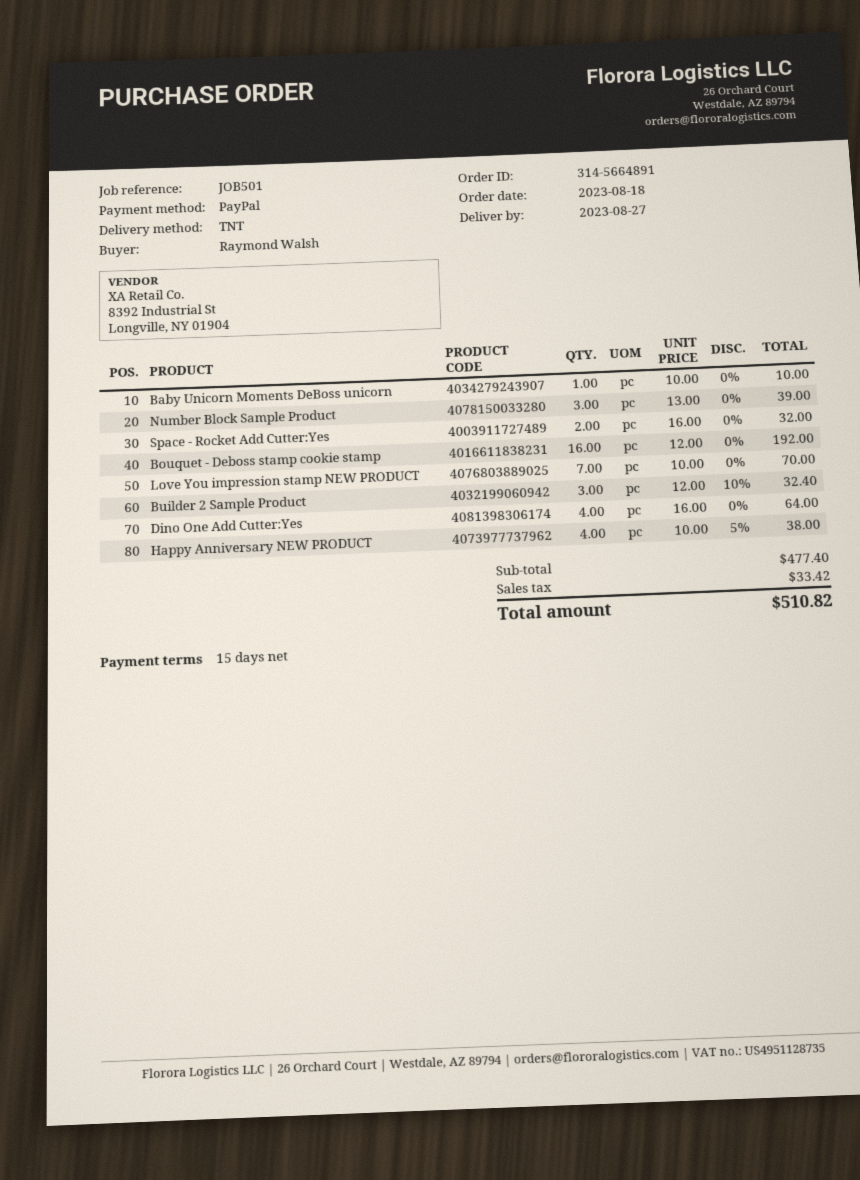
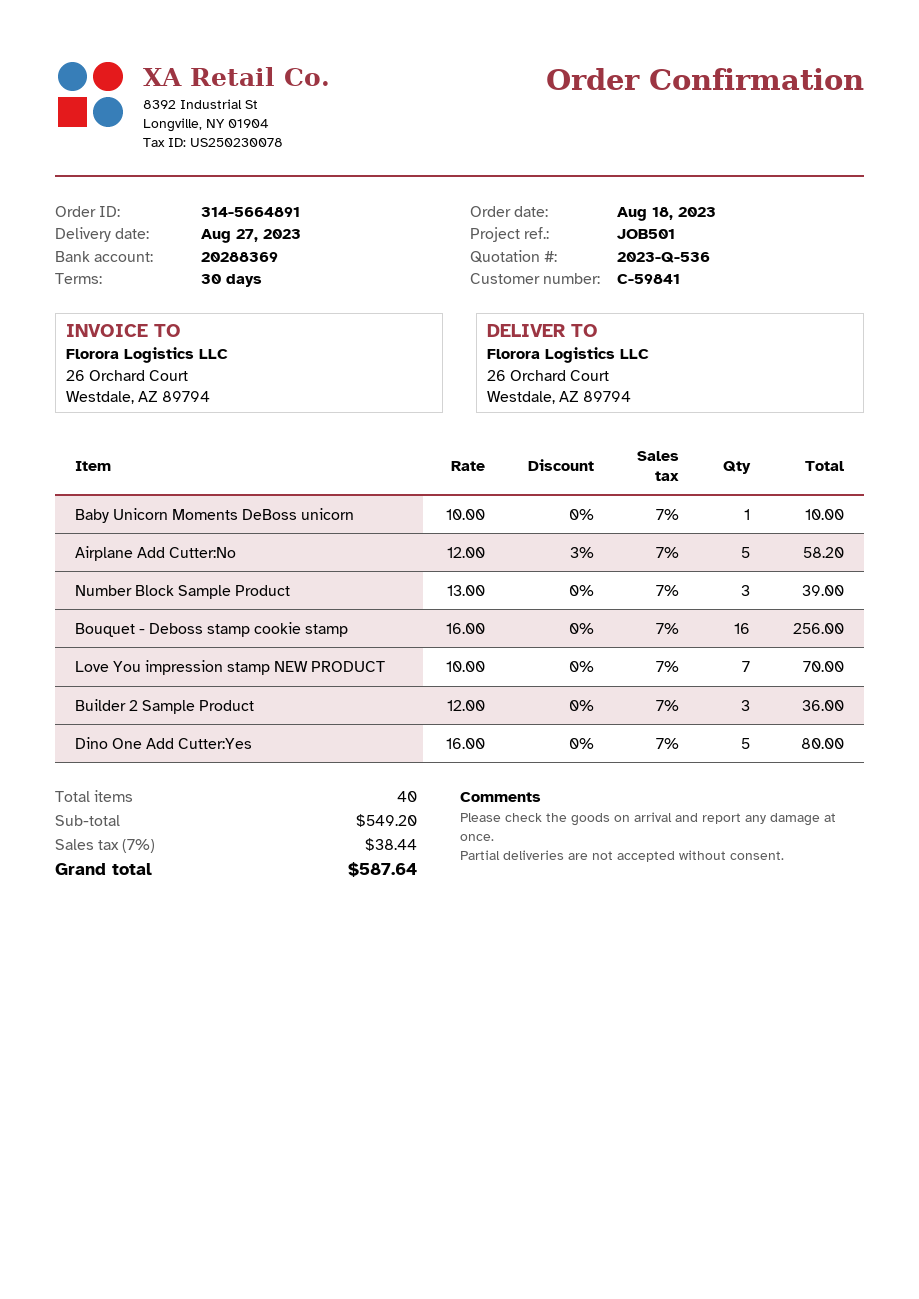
payment terms: 15 days -> 30 days
Space - Rocket Add Cutter:Yes: 2 x 16.00 = 32.00 -> none
Bouquet - Deboss stamp cookie stamp: 16 x 12.00 = 192.00 -> 16 x 16.00 = 256.00
Builder 2 Sample Product: 3 x 12.00 - 10% = 32.40 -> 3 x 12.00 = 36.00
Dino One Add Cutter:Yes: 4 x 16.00 = 64.00 -> 5 x 16.00 = 80.00
Happy Anniversary NEW PRODUCT: 4 x 10.00 - 5% = 38.00 -> none
Airplane Add Cutter:No: none -> 5 x 12.00 - 3% = 58.20
subtotal: 477.40 -> 549.20
tax: 33.42 -> 38.44
total: 510.82 -> 587.64

